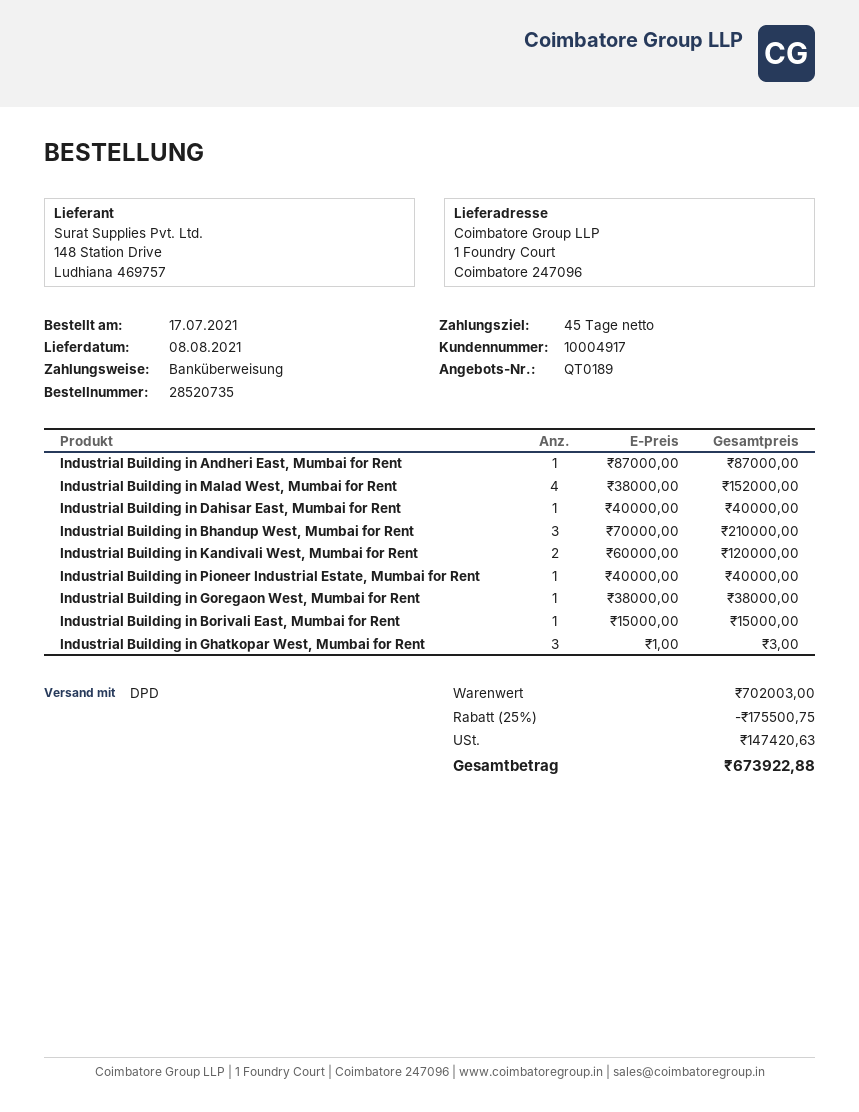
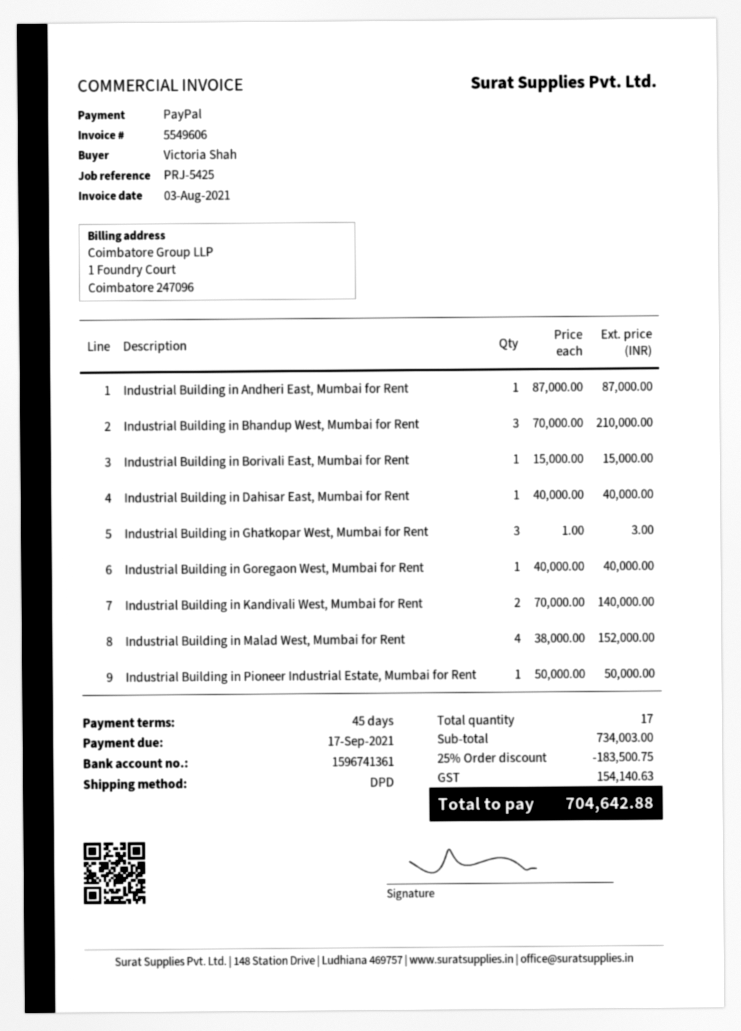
payment method: bank transfer -> PayPal
Industrial Building in Kandivali West, Mumbai for Rent: 2 x 60000.00 = 120000.00 -> 2 x 70000.00 = 140000.00
Industrial Building in Pioneer Industrial Estate, Mumbai for Rent: 1 x 40000.00 = 40000.00 -> 1 x 50000.00 = 50000.00
Industrial Building in Goregaon West, Mumbai for Rent: 1 x 38000.00 = 38000.00 -> 1 x 40000.00 = 40000.00
subtotal: 702003.00 -> 734003.00
discount: 25% = 175500.75 -> 25% = 183500.75
tax: 147420.63 -> 154140.63
total: 673922.88 -> 704642.88

